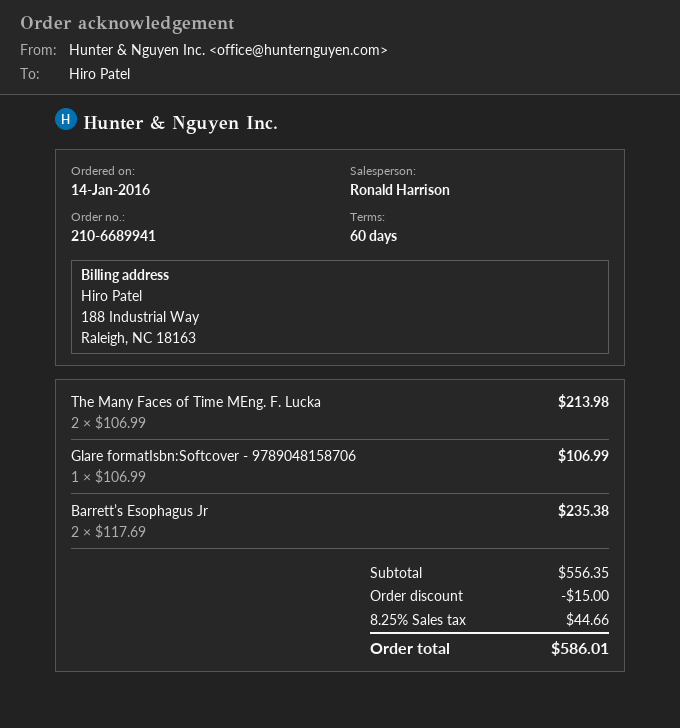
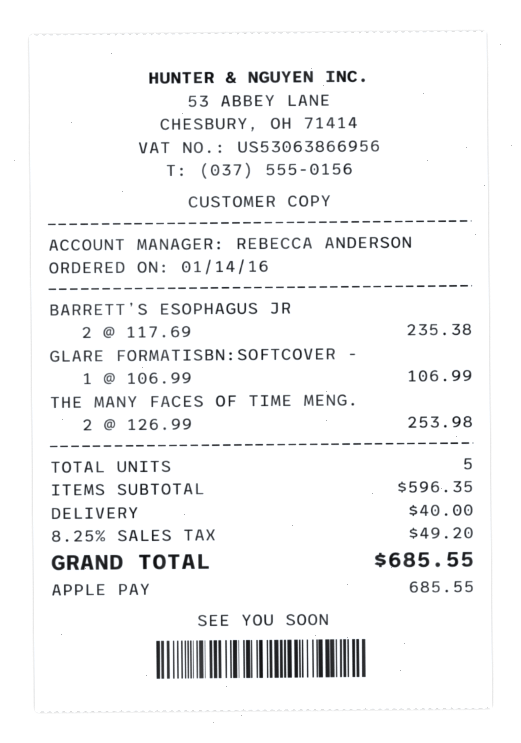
sales rep: Ronald Harrison -> REBECCA ANDERSON
The Many Faces of Time MEng. F. Lucka: 2 x 106.99 = 213.98 -> 2 x 126.99 = 253.98
subtotal: 556.35 -> 596.35
discount: 15.00 -> none
shipping: none -> 40.00
tax: 8.25% = 44.66 -> 8.25% = 49.20
total: 586.01 -> 685.55

